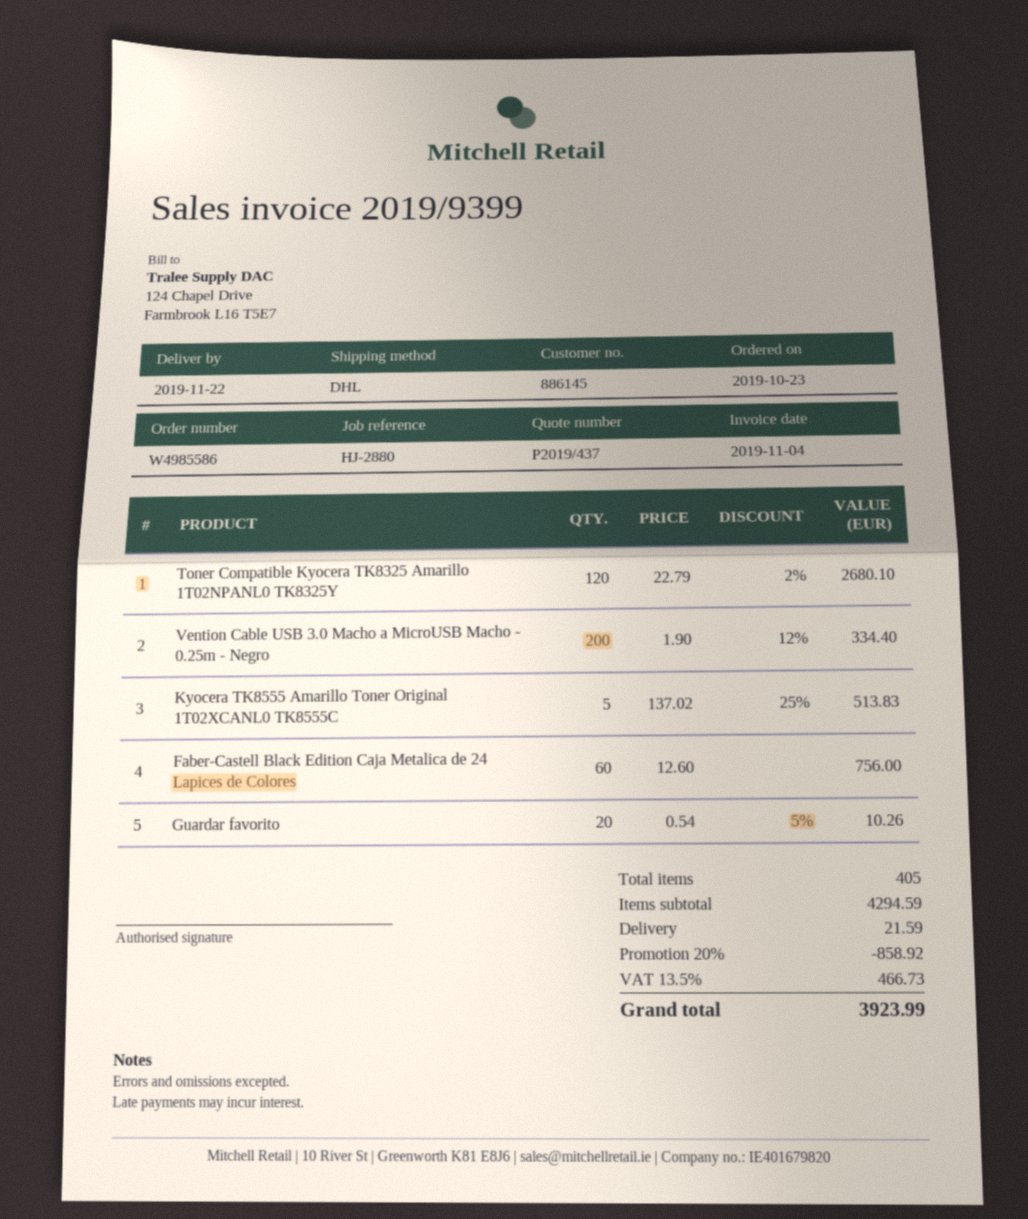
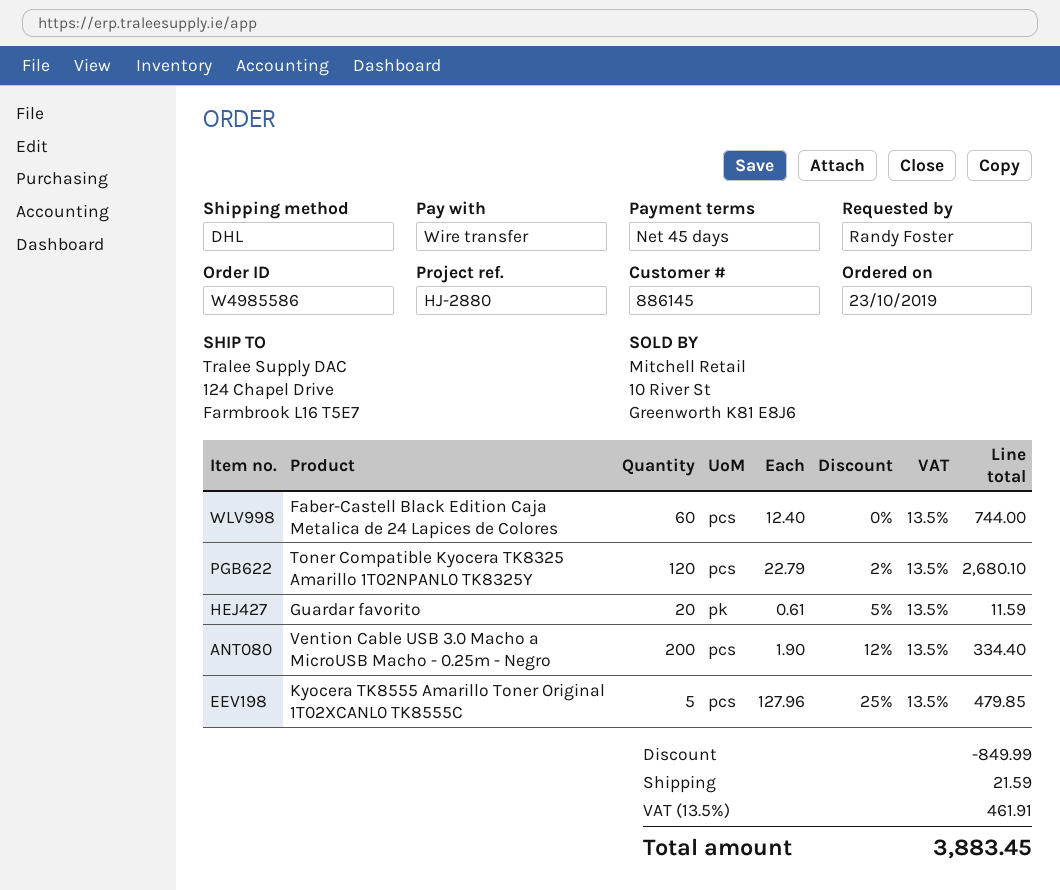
Kyocera TK8555 Amarillo Toner Original 1T02XCANL0 TK8555C: 5 x 137.02 - 25% = 513.83 -> 5 x 127.96 - 25% = 479.85
Faber-Castell Black Edition Caja Metalica de 24 Lapices de Colores: 60 x 12.60 = 756.00 -> 60 x 12.40 = 744.00
Guardar favorito: 20 x 0.54 - 5% = 10.26 -> 20 x 0.61 - 5% = 11.59
discount: 858.92 -> 849.99
tax: 13.5% = 466.73 -> 13.5% = 461.91
total: 3923.99 -> 3883.45

